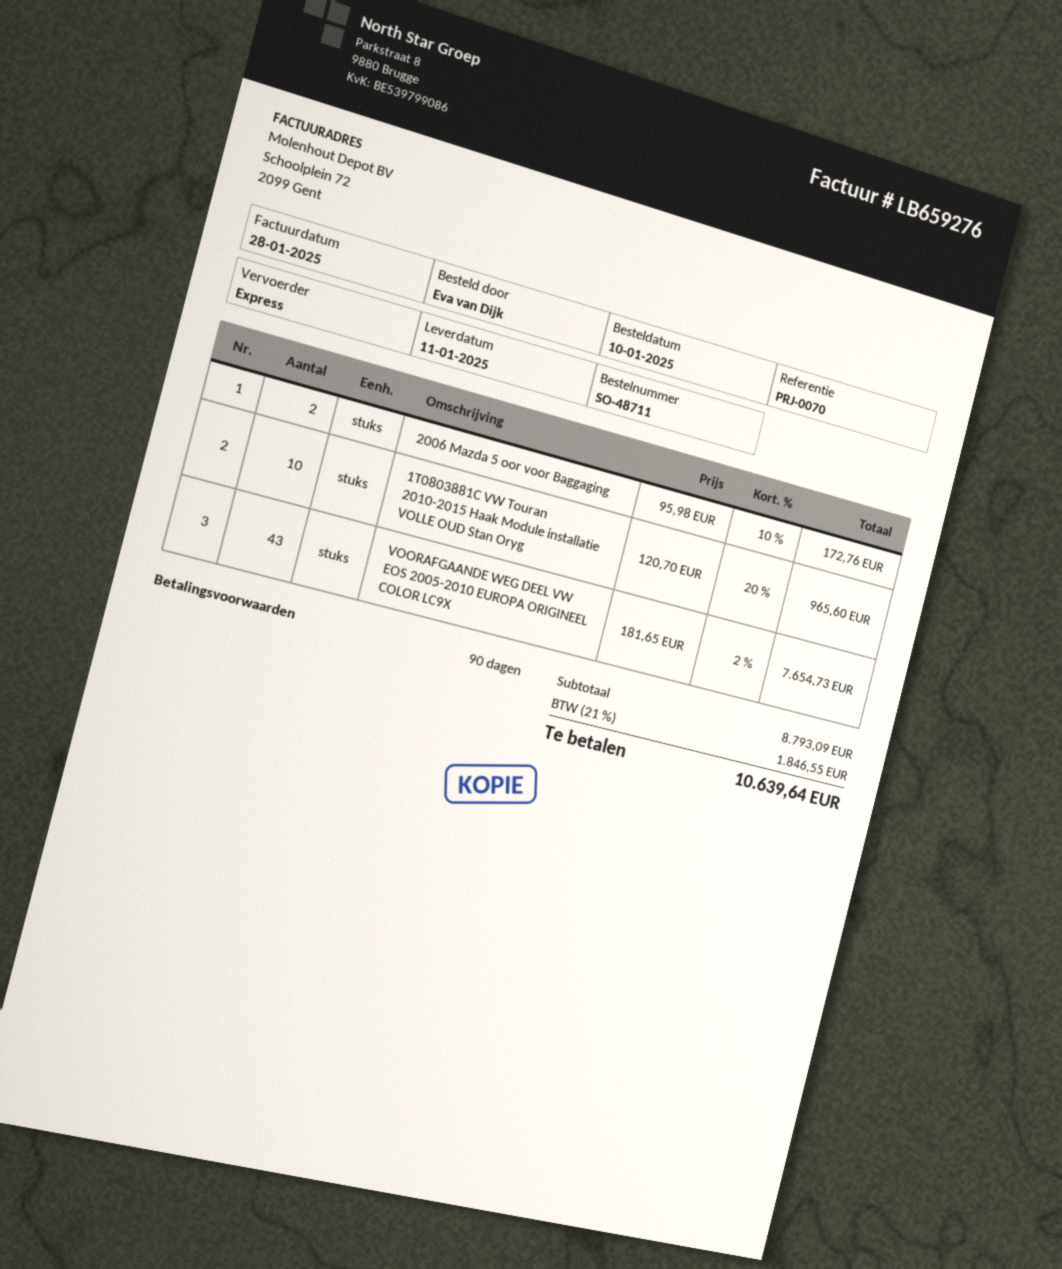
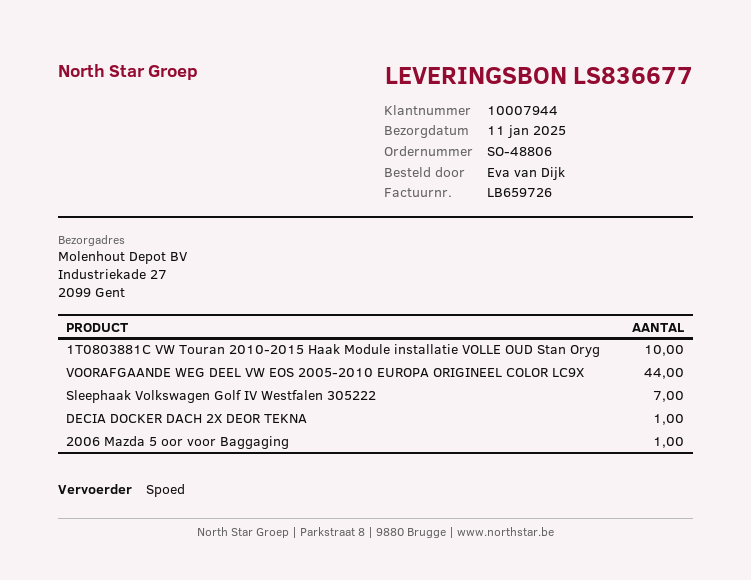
order number: SO-48711 -> SO-48806
invoice number: LB659276 -> LB659726
2006 Mazda 5 oor voor Baggaging: 2 -> 1
VOORAFGAANDE WEG DEEL VW EOS 2005-2010 EUROPA ORIGINEEL COLOR LC9X: 43 -> 44
Sleephaak Volkswagen Golf IV Westfalen 305222: none -> 7
DECIA DOCKER DACH 2X DEOR TEKNA: none -> 1

